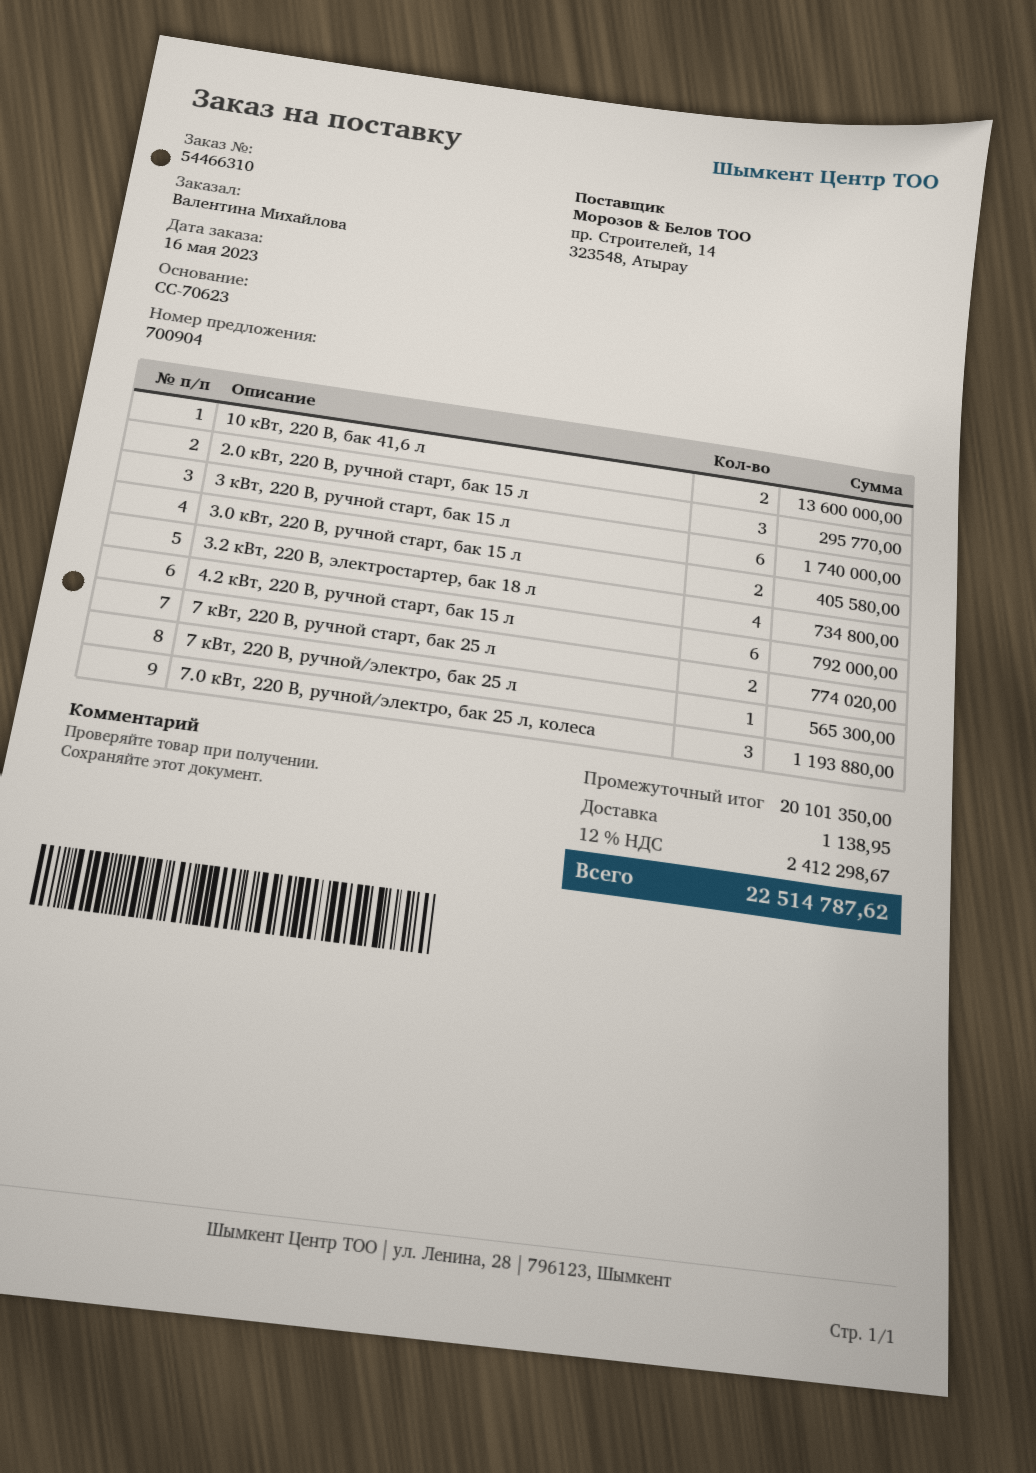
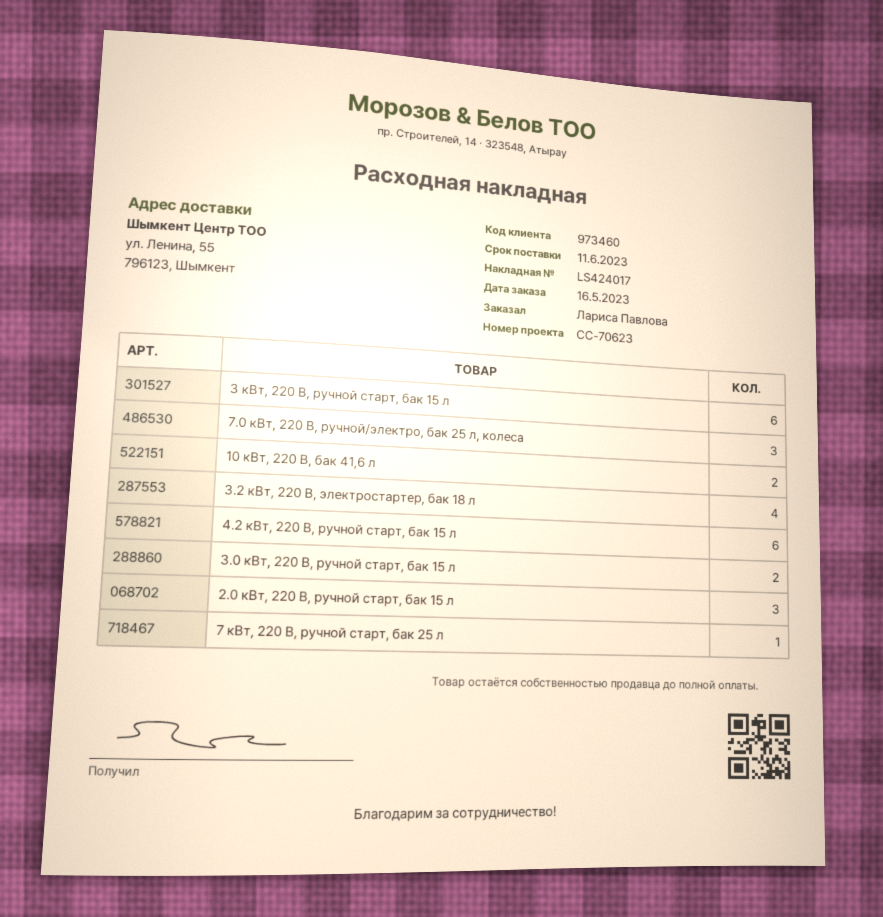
ordered by: Валентина Михайлова -> Лариса Павлова
7 кВт, 220 В, ручной старт, бак 25 л: 2 -> 1
7 кВт, 220 В, ручной/электро, бак 25 л: 1 -> none

